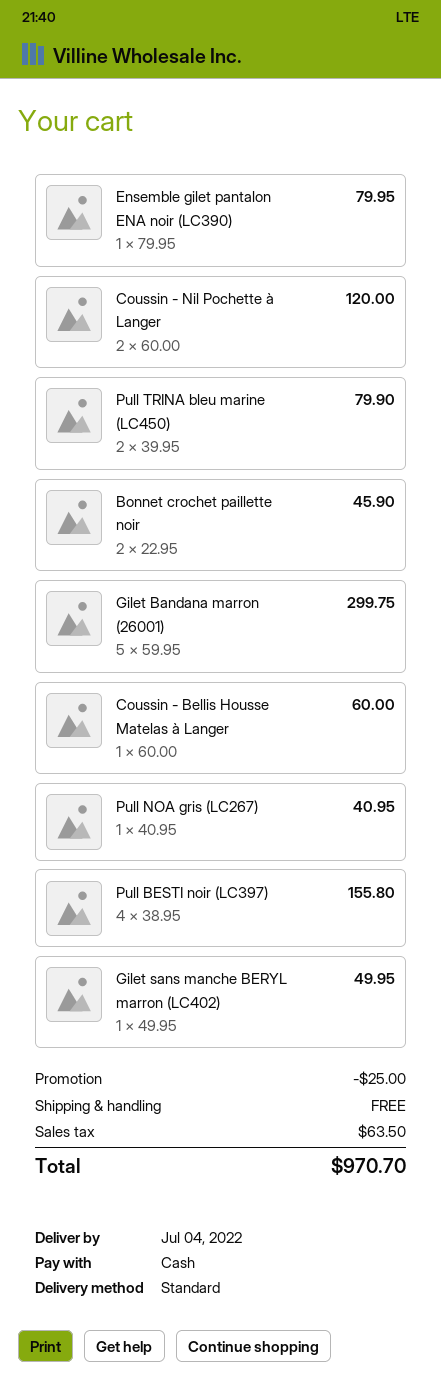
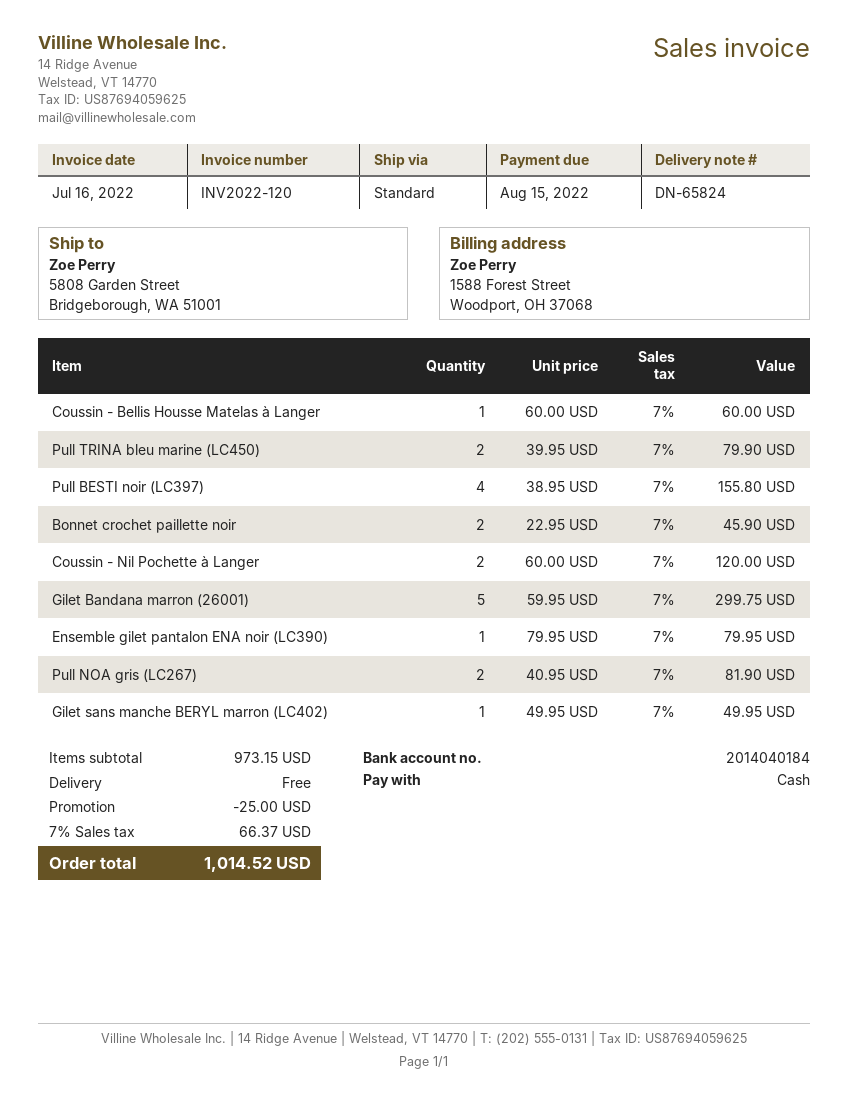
Pull NOA gris (LC267): 1 x 40.95 = 40.95 -> 2 x 40.95 = 81.90
tax: 63.50 -> 66.37
total: 970.70 -> 1014.52

